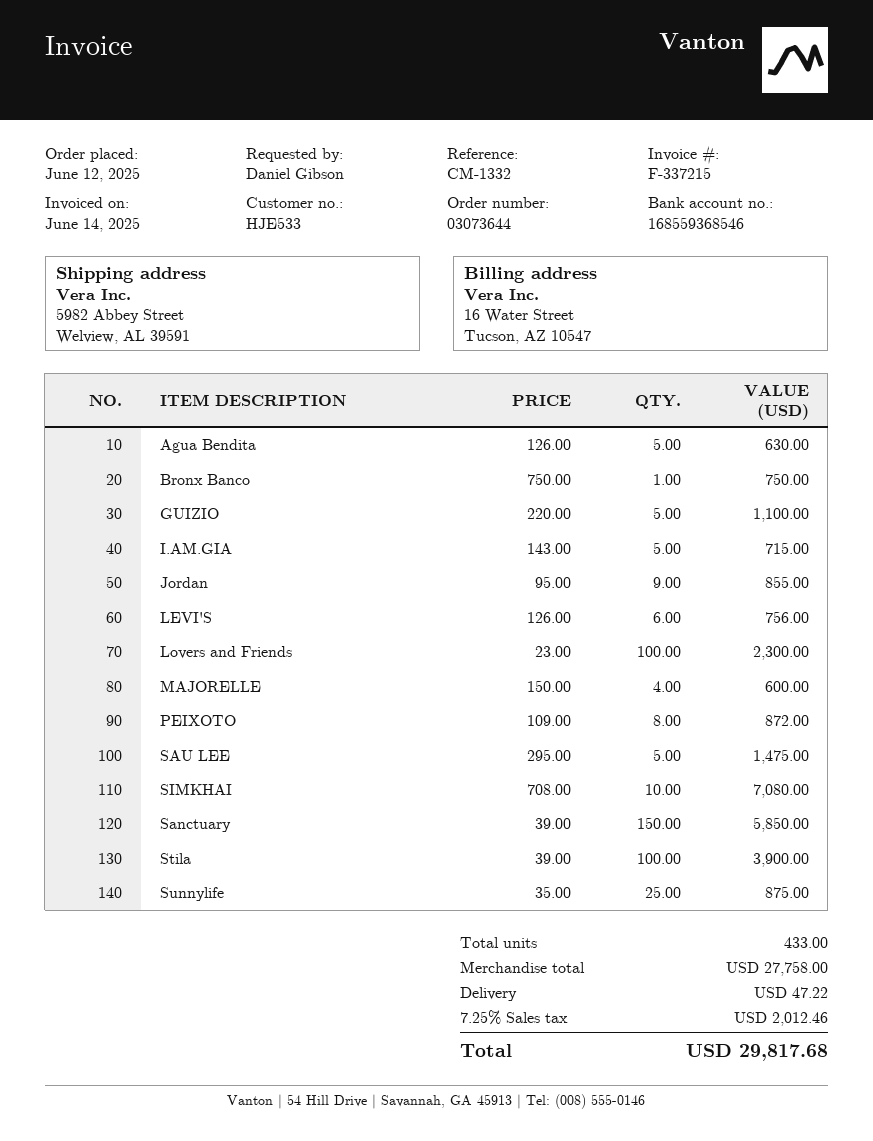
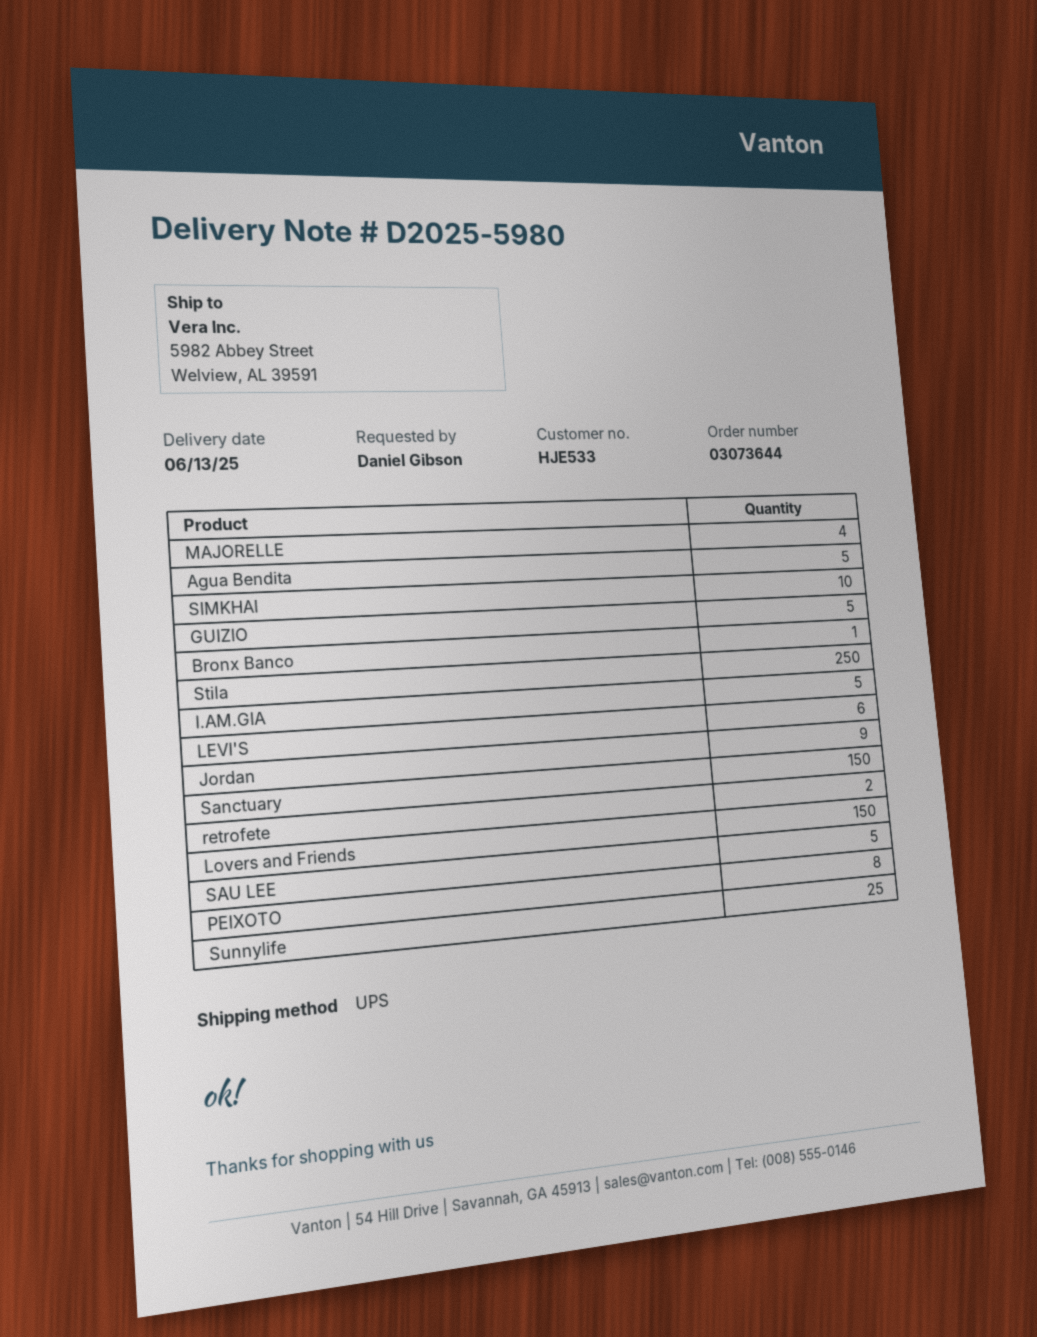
Lovers and Friends: 100 -> 150
Stila: 100 -> 250
retrofete: none -> 2

